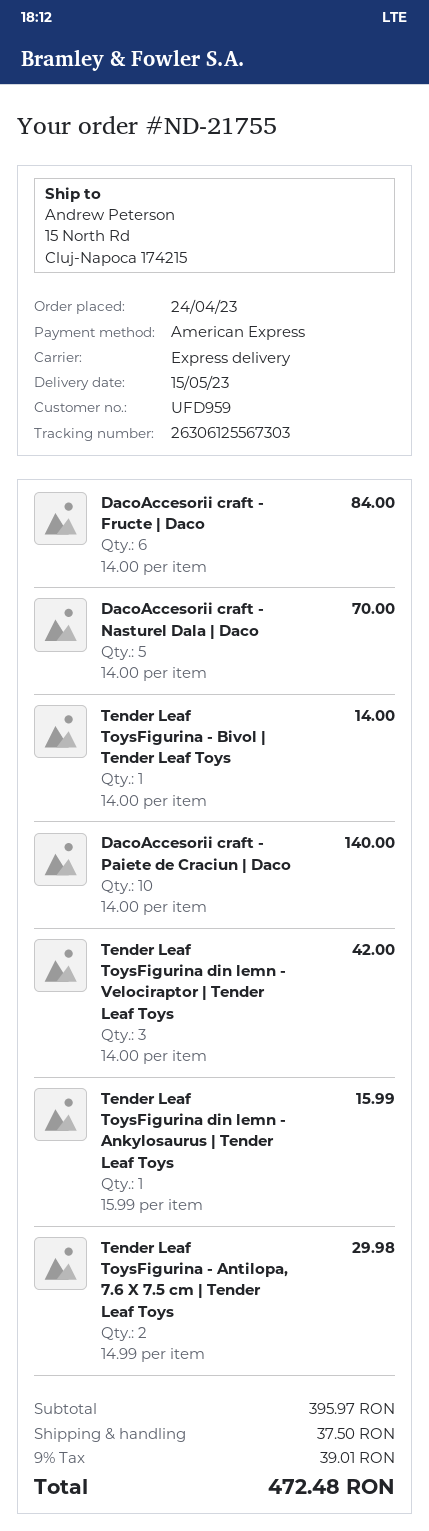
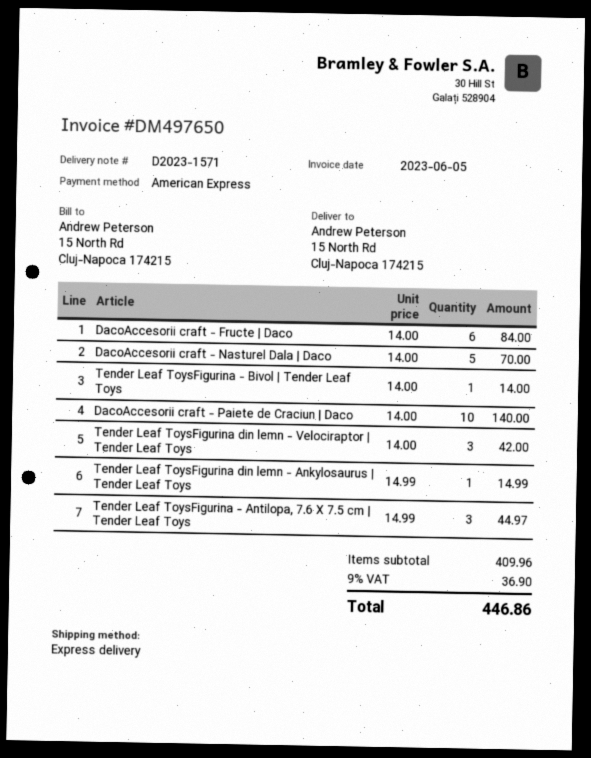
Tender Leaf ToysFigurina din lemn - Ankylosaurus | Tender Leaf Toys: 1 x 15.99 = 15.99 -> 1 x 14.99 = 14.99
Tender Leaf ToysFigurina - Antilopa, 7.6 X 7.5 cm | Tender Leaf Toys: 2 x 14.99 = 29.98 -> 3 x 14.99 = 44.97
subtotal: 395.97 -> 409.96
shipping: 37.50 -> none
tax: 9% = 39.01 -> 9% = 36.90
total: 472.48 -> 446.86

